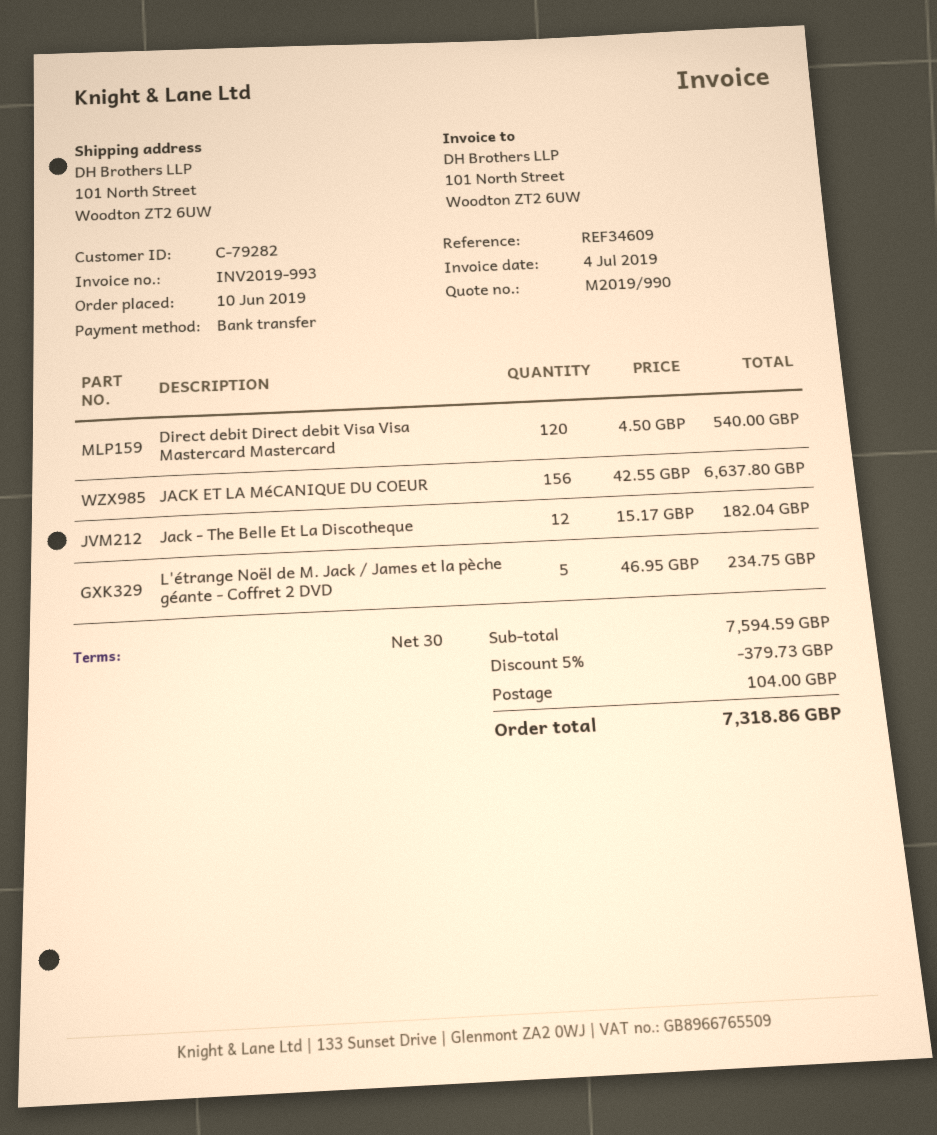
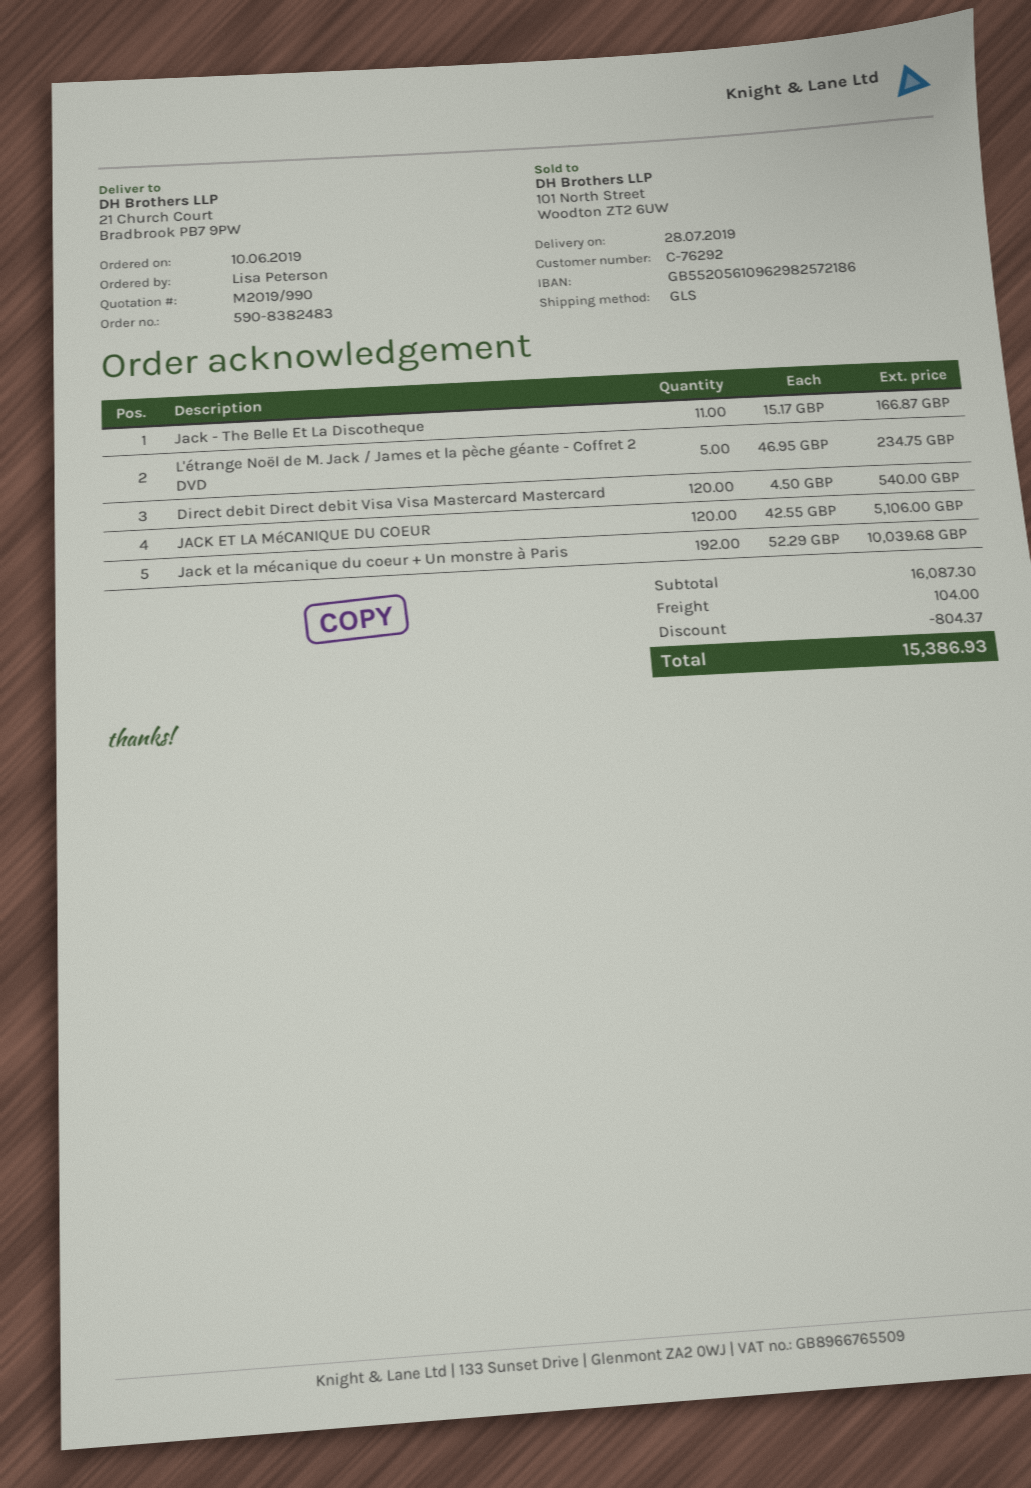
customer number: C-79282 -> C-76292
ship to: 101 North Street, Woodton ZT2 6UW -> 21 Church Court, Bradbrook PB7 9PW
JACK ET LA MéCANIQUE DU COEUR: 156 x 42.55 = 6637.80 -> 120 x 42.55 = 5106.00
Jack - The Belle Et La Discotheque: 12 x 15.17 = 182.04 -> 11 x 15.17 = 166.87
Jack et la mécanique du coeur + Un monstre à Paris: none -> 192 x 52.29 = 10039.68
subtotal: 7594.59 -> 16087.30
discount: 379.73 -> 804.37
total: 7318.86 -> 15386.93

